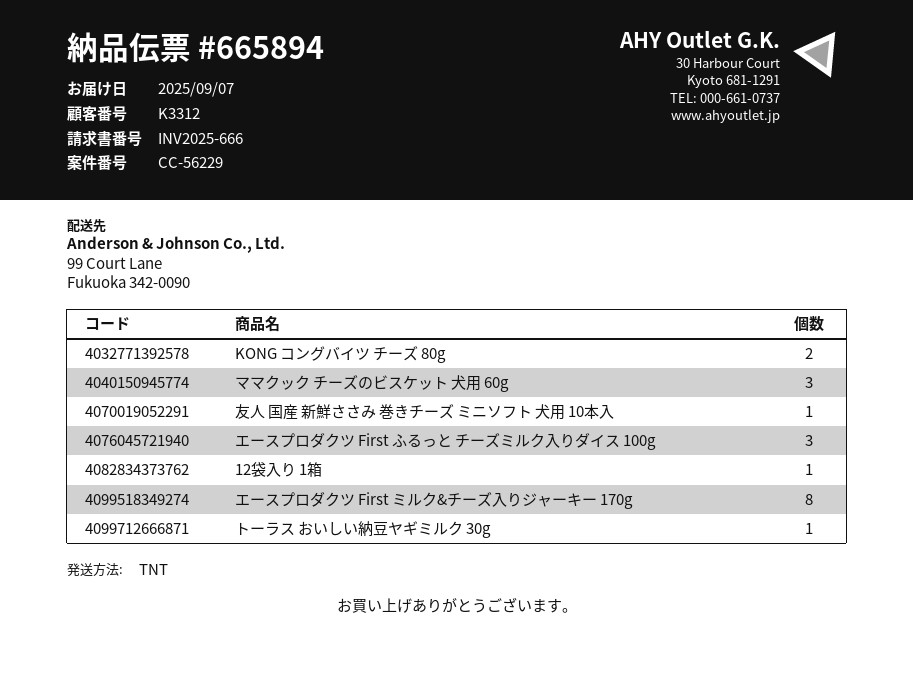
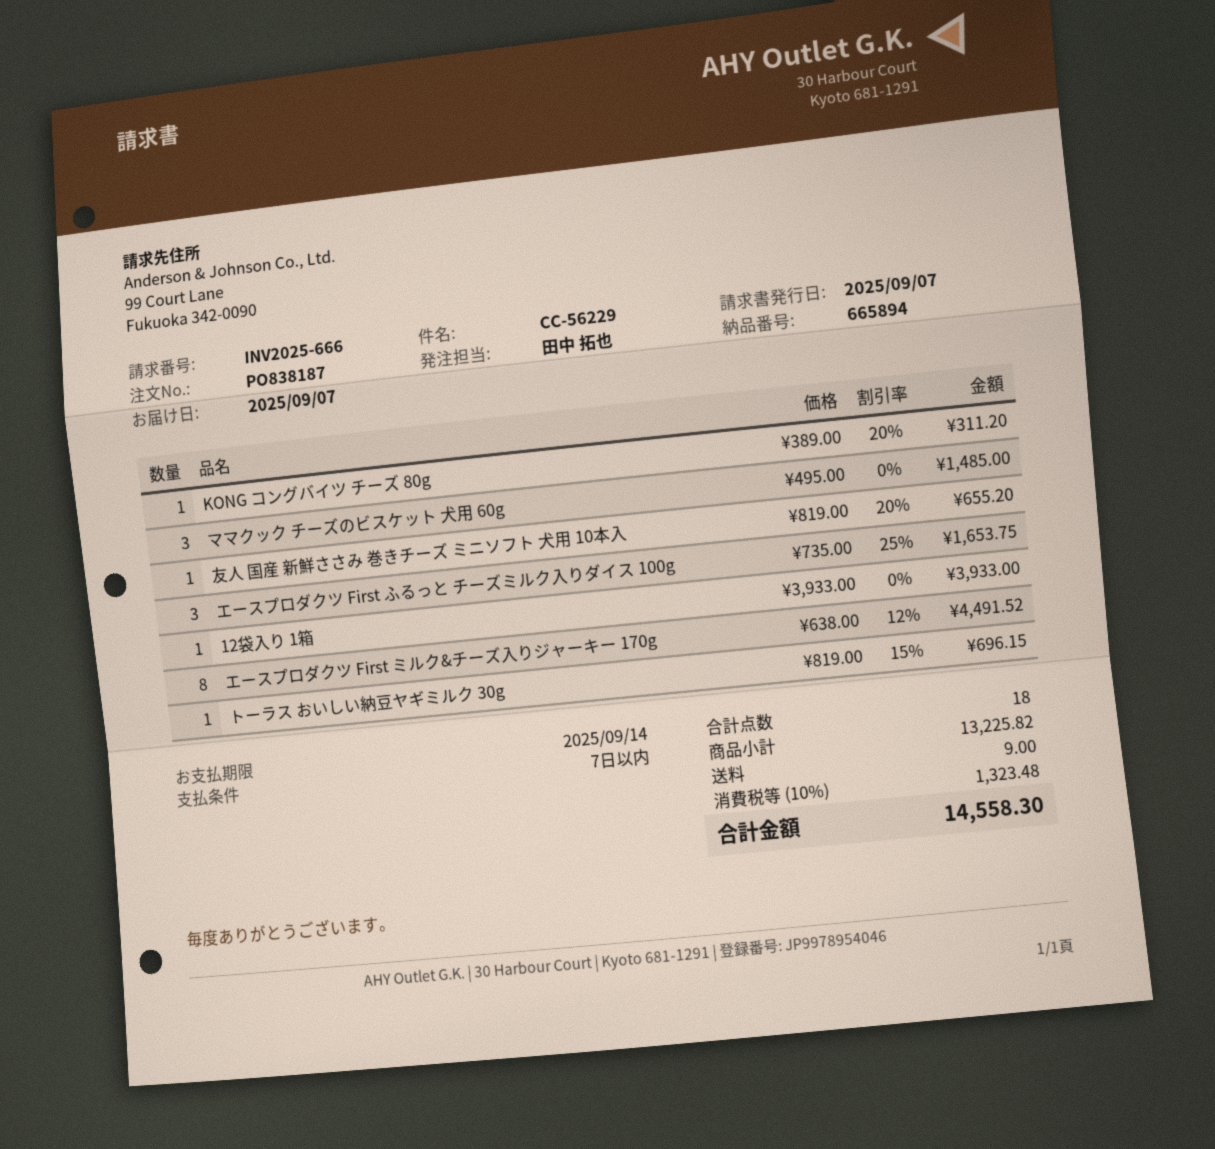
KONG コングバイツ チーズ 80g: 2 -> 1

